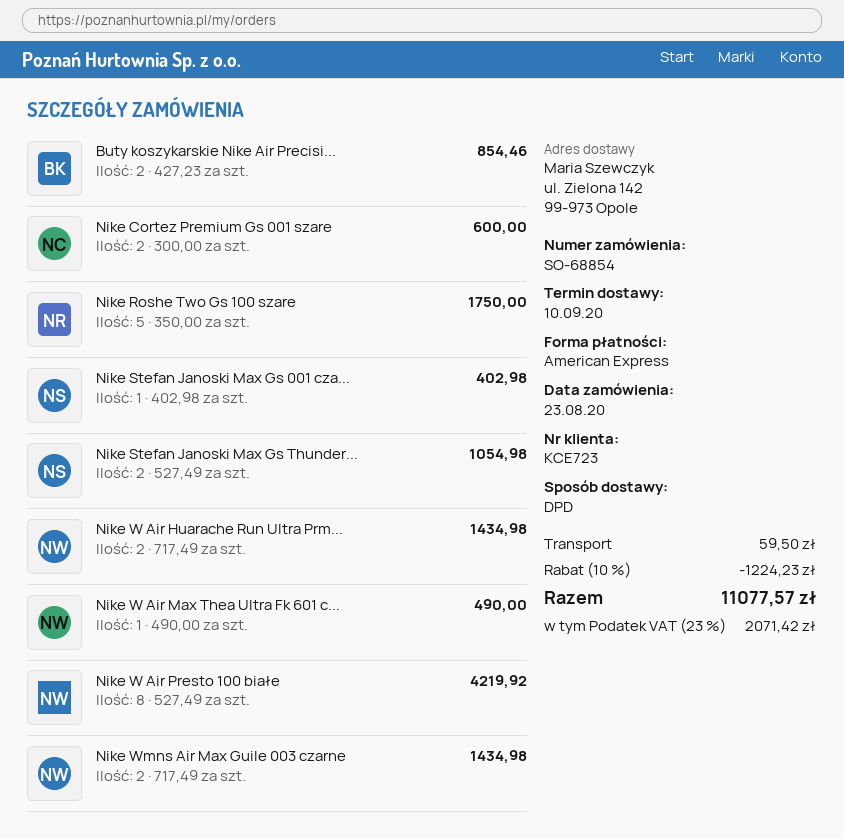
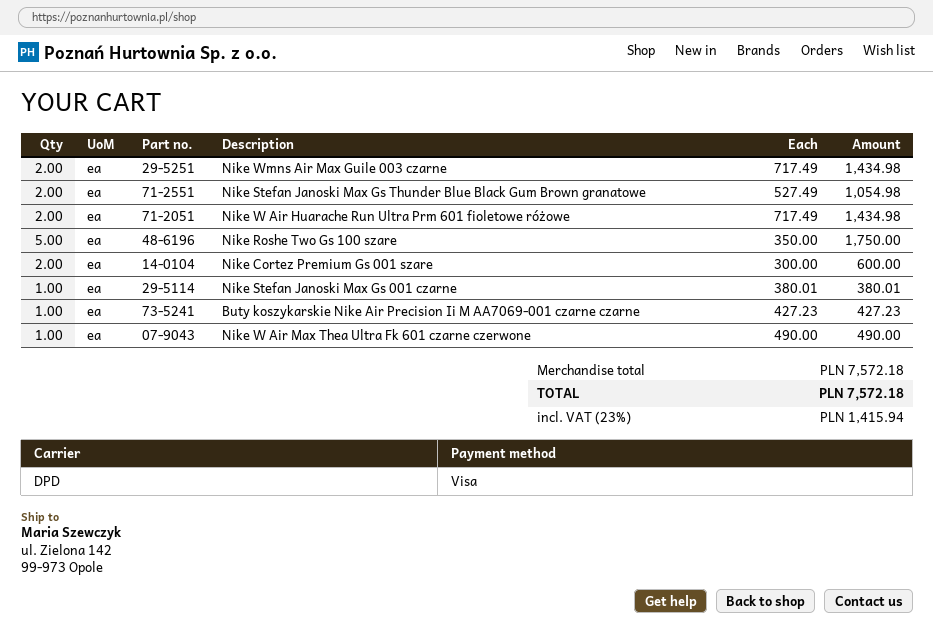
payment method: American Express -> Visa
Buty koszykarskie Nike Air Precisi...: 2 x 427.23 = 854.46 -> 1 x 427.23 = 427.23
Nike Stefan Janoski Max Gs 001 cza...: 1 x 402.98 = 402.98 -> 1 x 380.01 = 380.01
Nike W Air Presto 100 białe: 8 x 527.49 = 4219.92 -> none
discount: 10% = 1224.23 -> none
shipping: 59.50 -> none
tax: 23% = 2071.42 -> 23% = 1415.94
total: 11077.57 -> 7572.18

